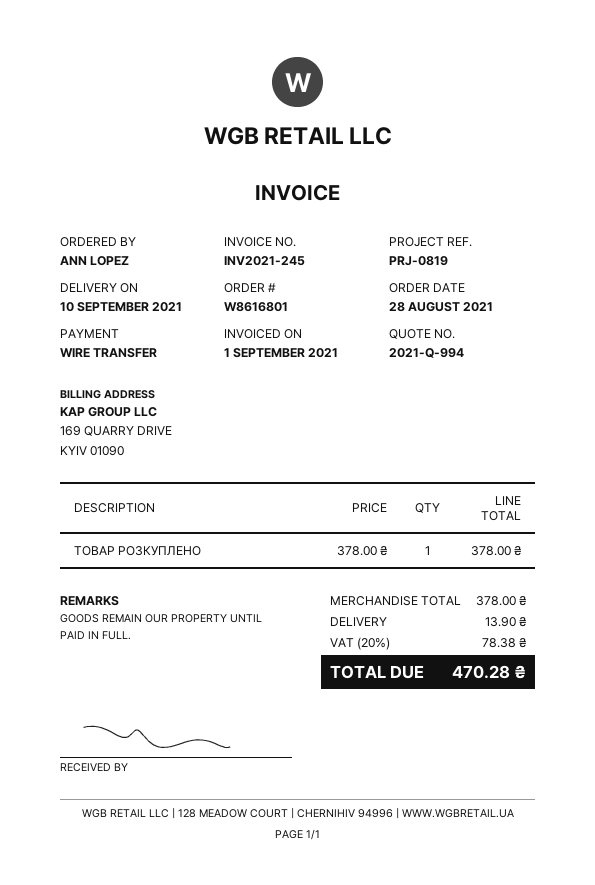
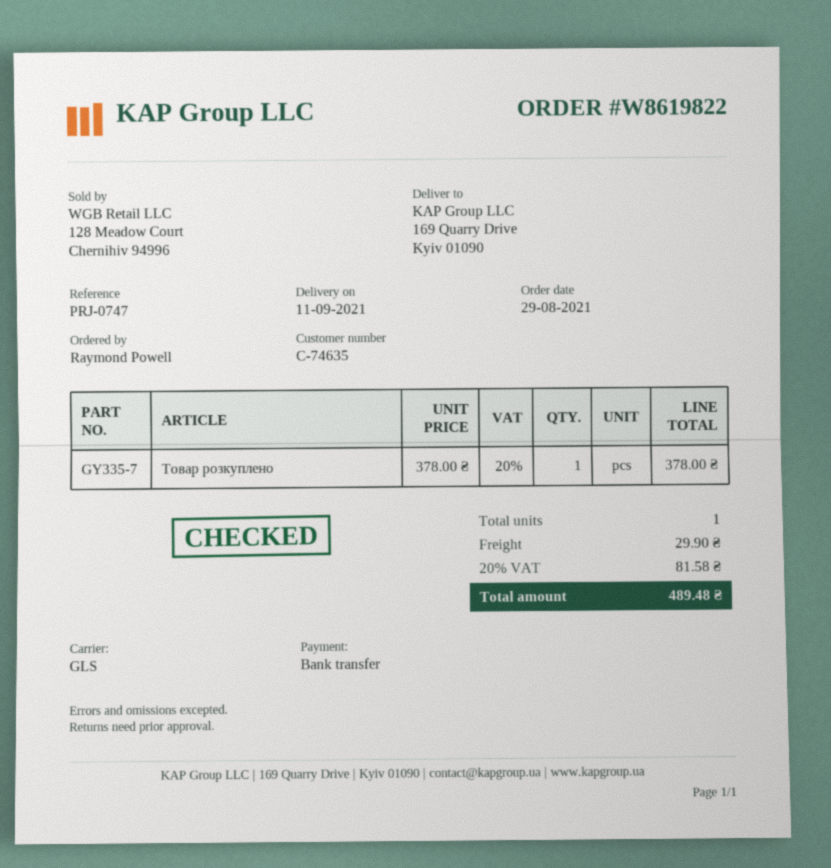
order number: W8616801 -> W8619822
order date: 2021-08-28 -> 2021-08-29
delivery date: 2021-09-10 -> 2021-09-11
reference: PRJ-0819 -> PRJ-0747
ordered by: ANN LOPEZ -> Raymond Powell
shipping: 13.90 -> 29.90
tax: 20% = 78.38 -> 20% = 81.58
total: 470.28 -> 489.48

